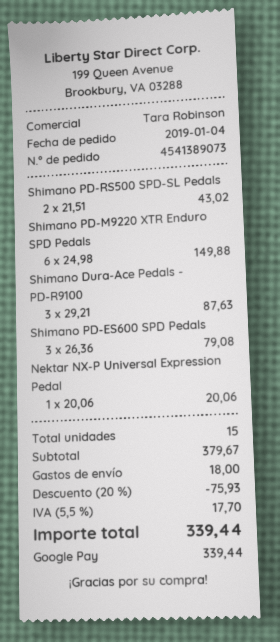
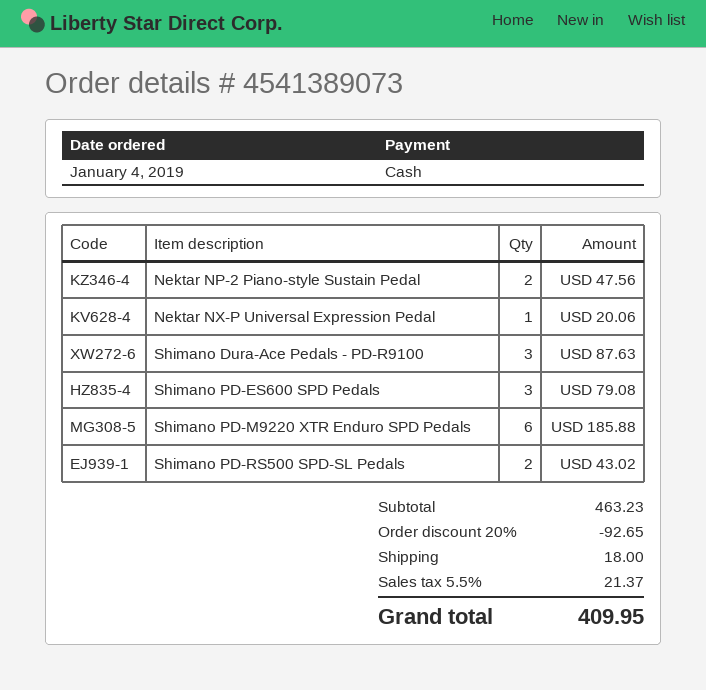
payment method: Google Pay -> cash
Shimano PD-M9220 XTR Enduro SPD Pedals: 6 for 149.88 -> 6 for 185.88
Nektar NP-2 Piano-style Sustain Pedal: none -> 2 for 47.56
subtotal: 379.67 -> 463.23
discount: 20% = 75.93 -> 20% = 92.65
tax: 5.5% = 17.70 -> 5.5% = 21.37
total: 339.44 -> 409.95

